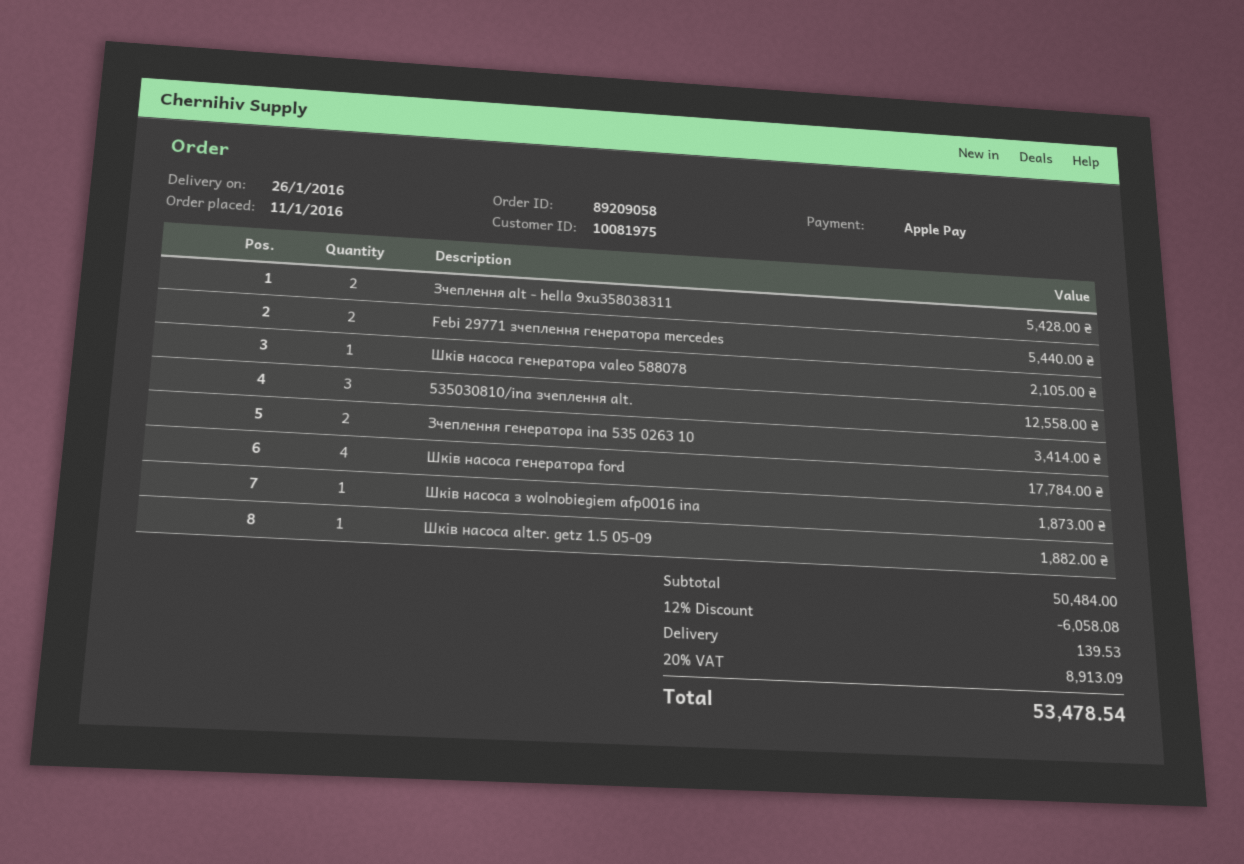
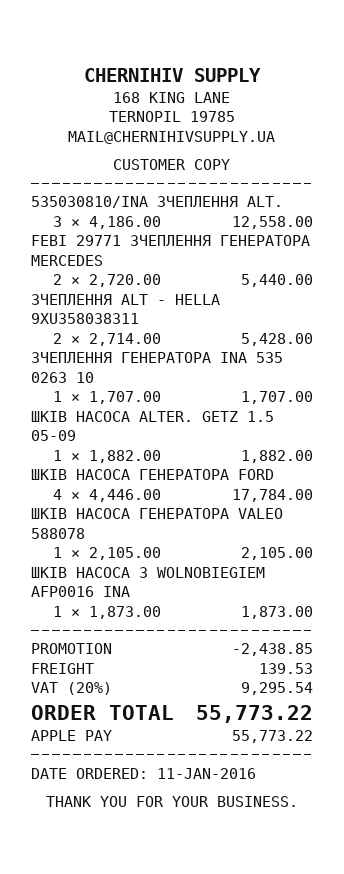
Зчеплення генератора ina 535 0263 10: 2 for 3414.00 -> 1 for 1707.00
discount: 6058.08 -> 2438.85
tax: 20% = 8913.09 -> 20% = 9295.54
total: 53478.54 -> 55773.22

